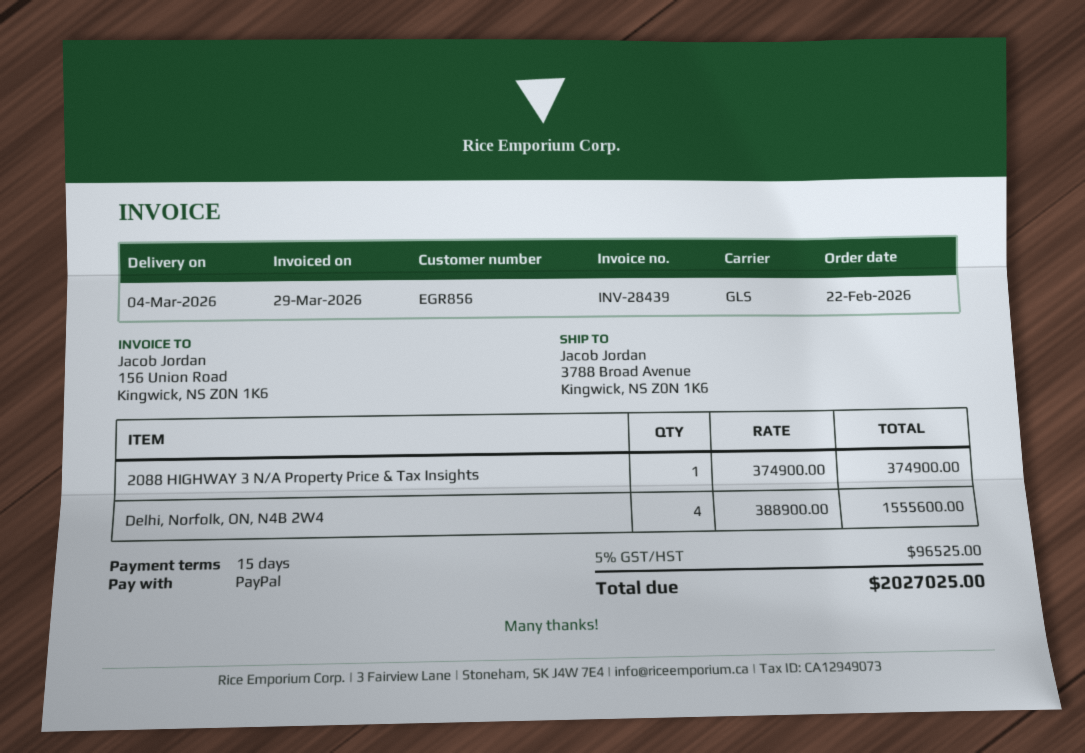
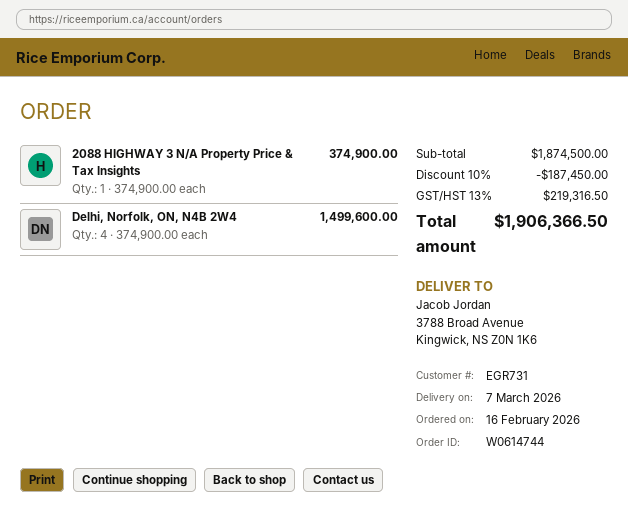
order date: 2026-02-22 -> 2026-02-16
delivery date: 2026-03-04 -> 2026-03-07
customer number: EGR856 -> EGR731
Delhi, Norfolk, ON, N4B 2W4: 4 x 388900.00 = 1555600.00 -> 4 x 374900.00 = 1499600.00
discount: none -> 10% = 187450.00
tax: 5% = 96525.00 -> 13% = 219316.50
total: 2027025.00 -> 1906366.50

